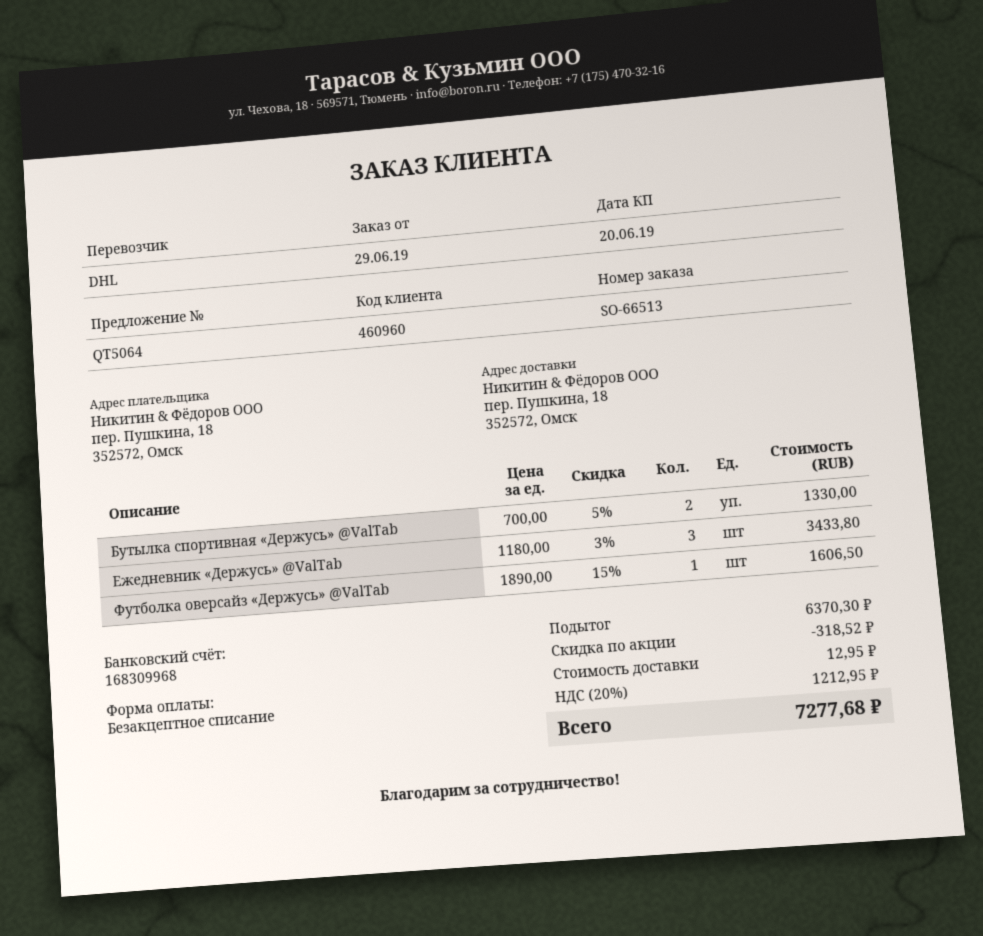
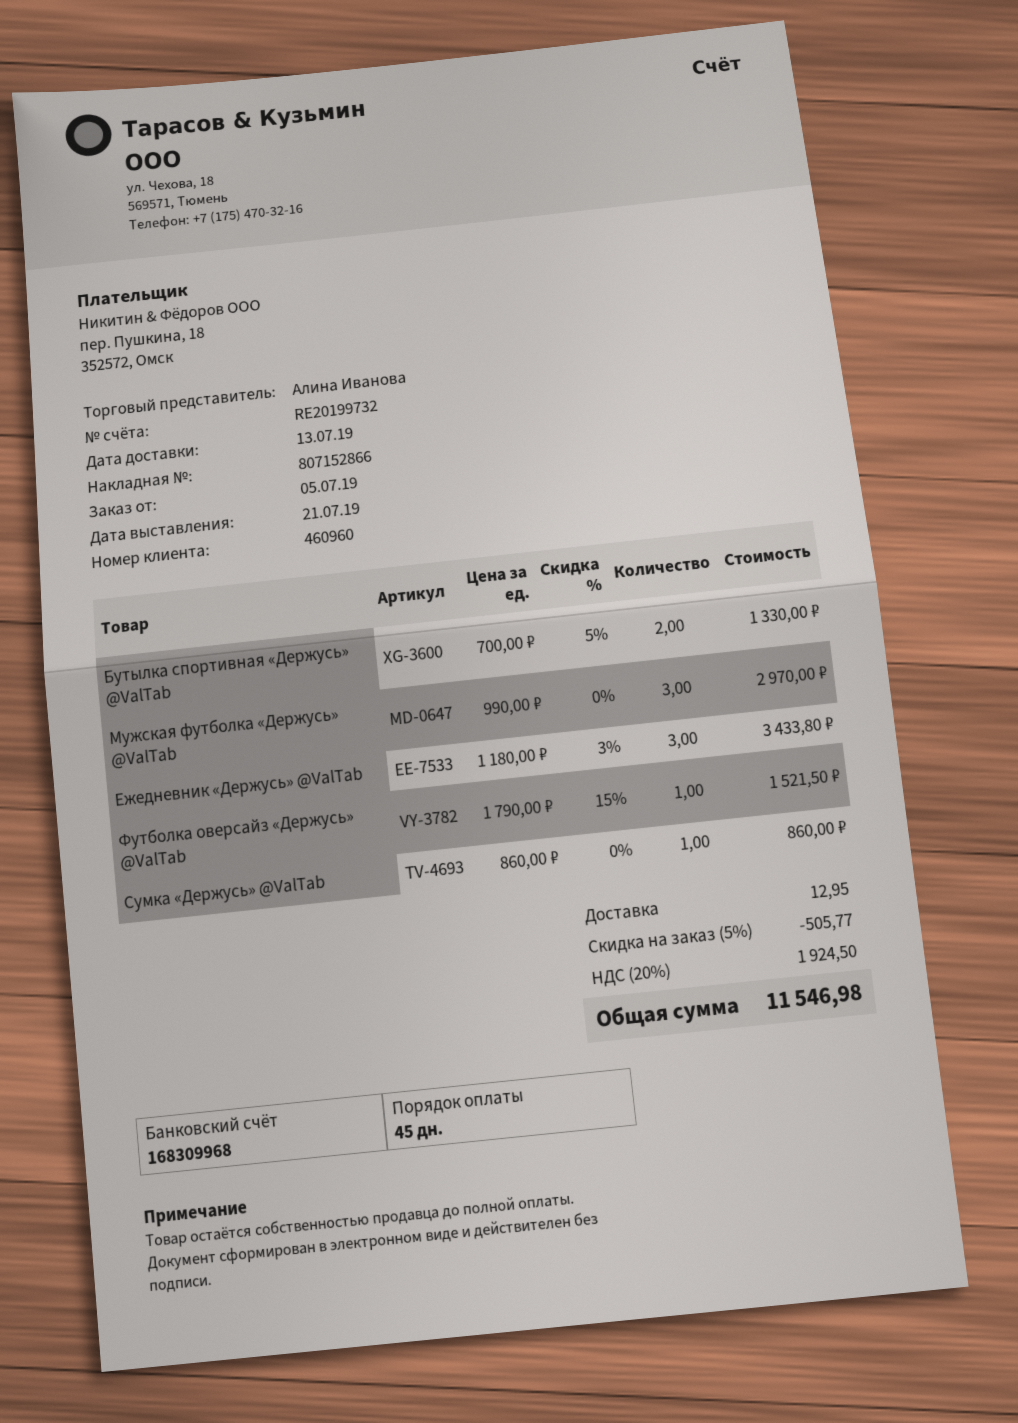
order date: 2019-06-29 -> 2019-07-05
Футболка оверсайз «Держусь» @ValTab: 1 x 1890.00 - 15% = 1606.50 -> 1 x 1790.00 - 15% = 1521.50
Мужская футболка «Держусь» @ValTab: none -> 3 x 990.00 = 2970.00
Сумка «Держусь» @ValTab: none -> 1 x 860.00 = 860.00
discount: 318.52 -> 505.77
tax: 20% = 1212.95 -> 20% = 1924.50
total: 7277.68 -> 11546.98

